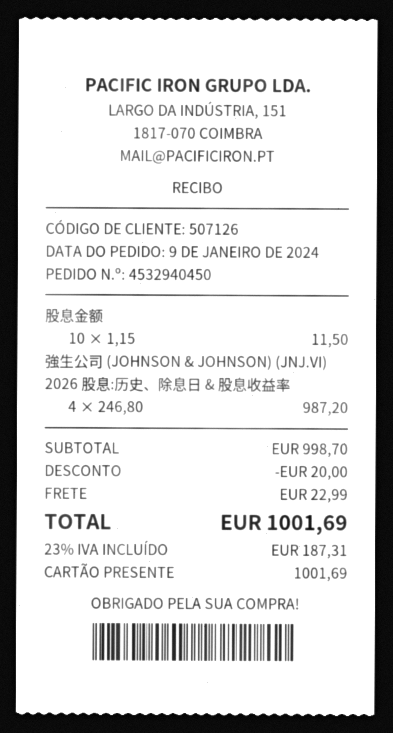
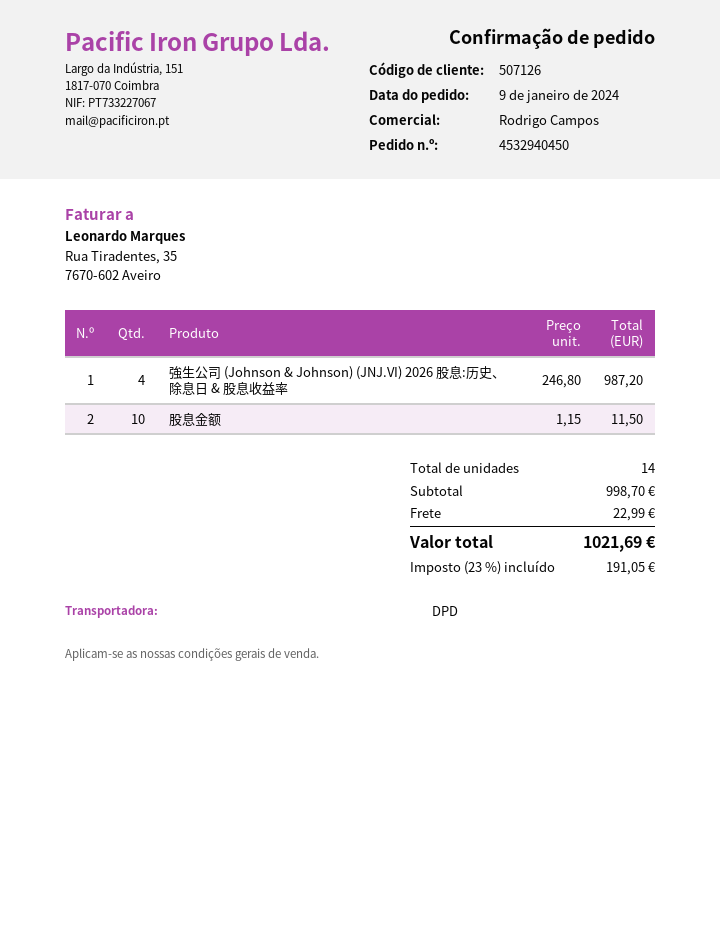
discount: 20.00 -> none
tax: 23% = 187.31 -> 23% = 191.05
total: 1001.69 -> 1021.69

